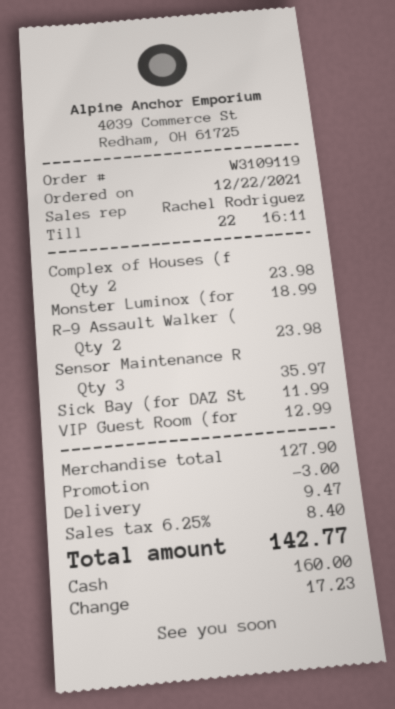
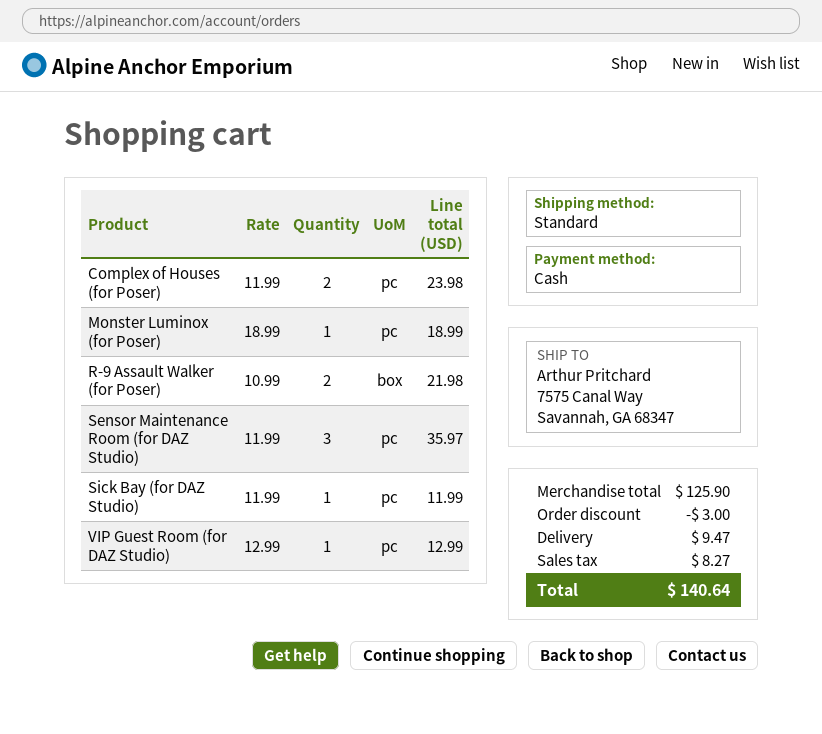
R-9 Assault Walker (: 2 for 23.98 -> 2 for 21.98
subtotal: 127.90 -> 125.90
tax: 8.40 -> 8.27
total: 142.77 -> 140.64

